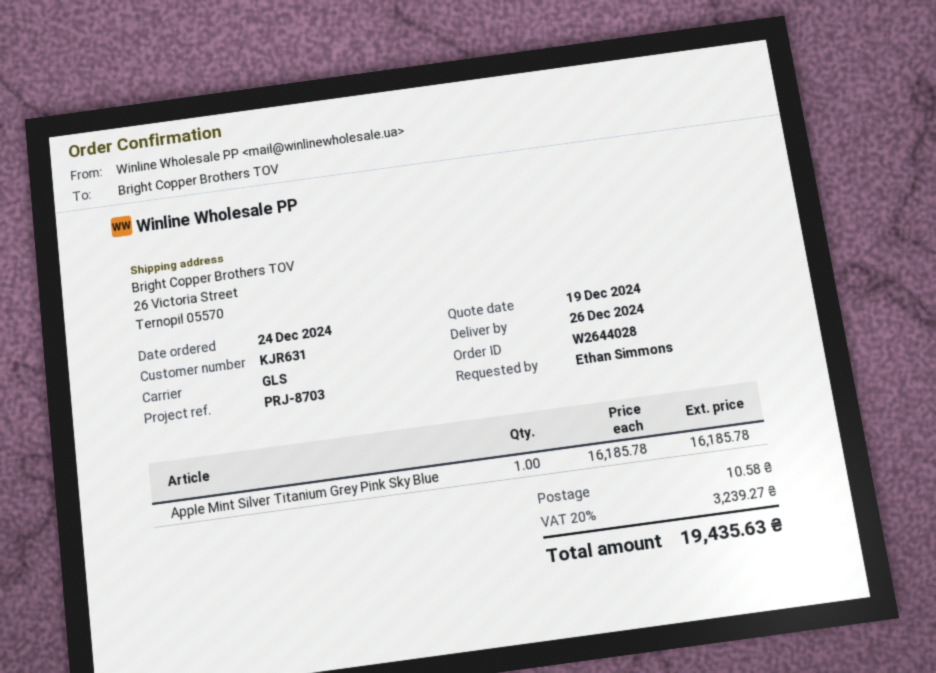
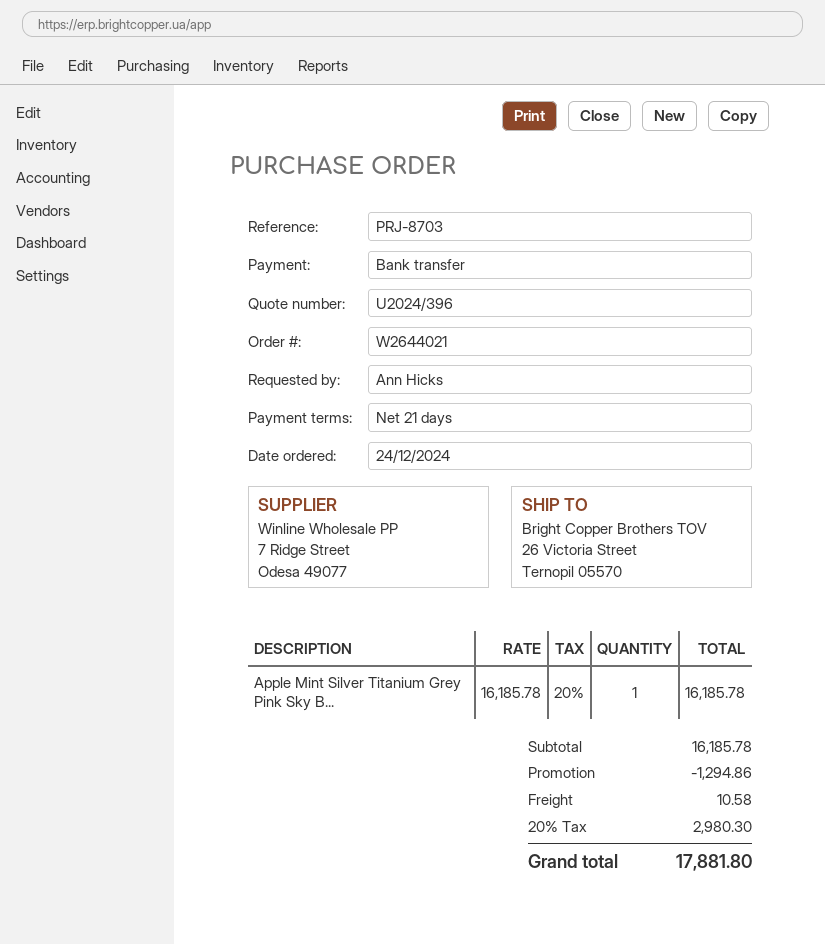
order number: W2644028 -> W2644021
ordered by: Ethan Simmons -> Ann Hicks
discount: none -> 1294.86
tax: 20% = 3239.27 -> 20% = 2980.30
total: 19435.63 -> 17881.80

